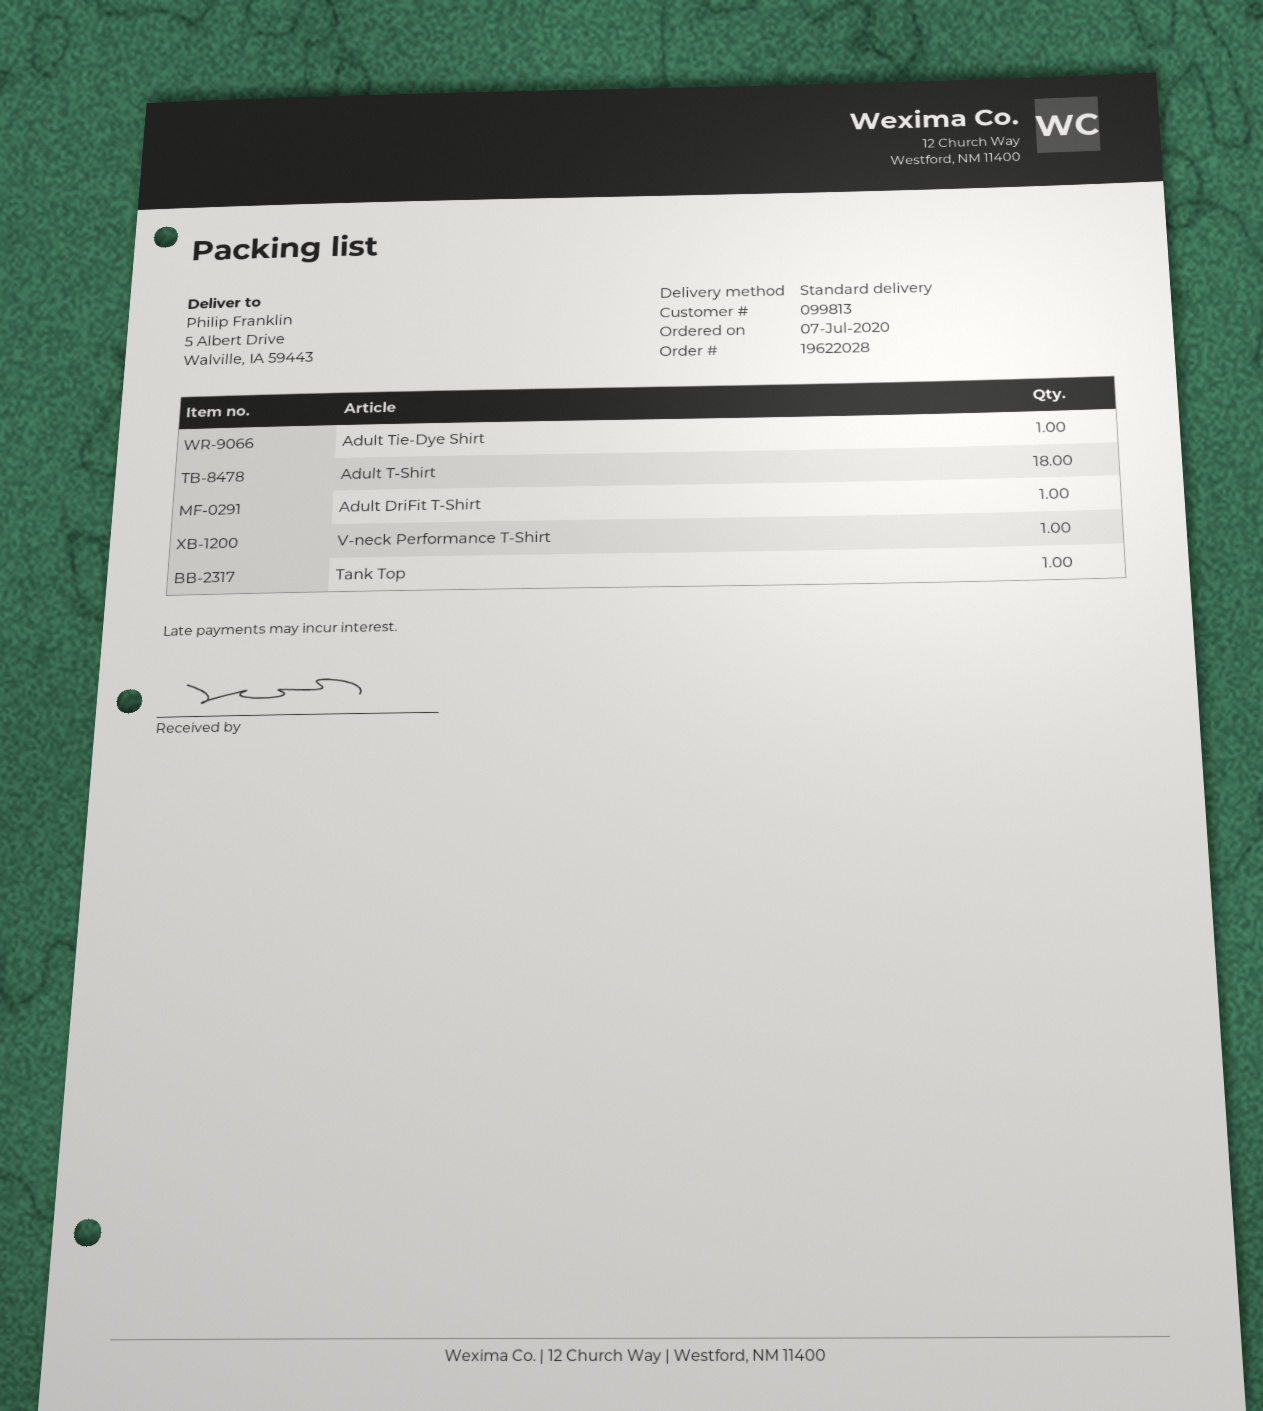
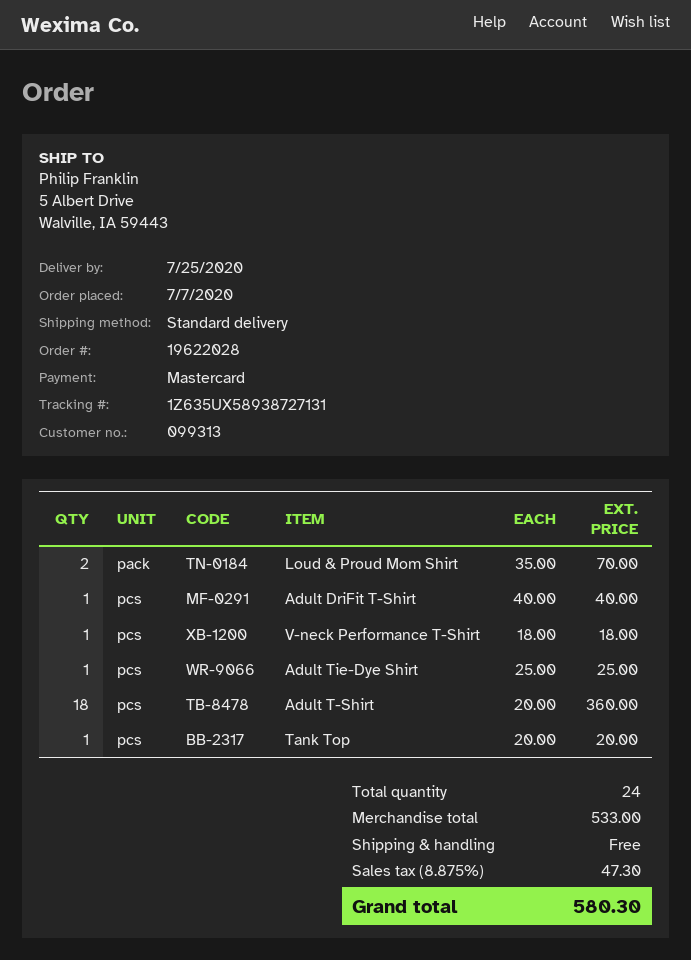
customer number: 099813 -> 099313
Loud & Proud Mom Shirt: none -> 2

